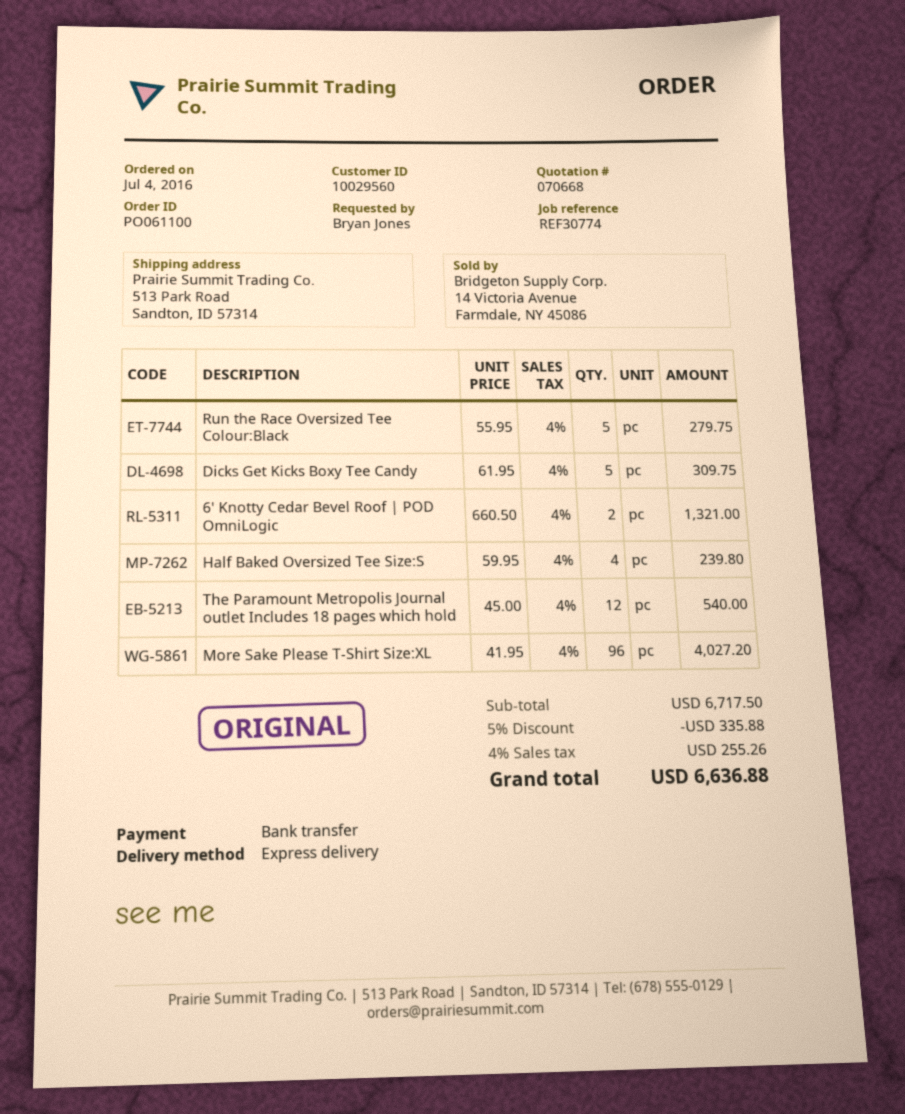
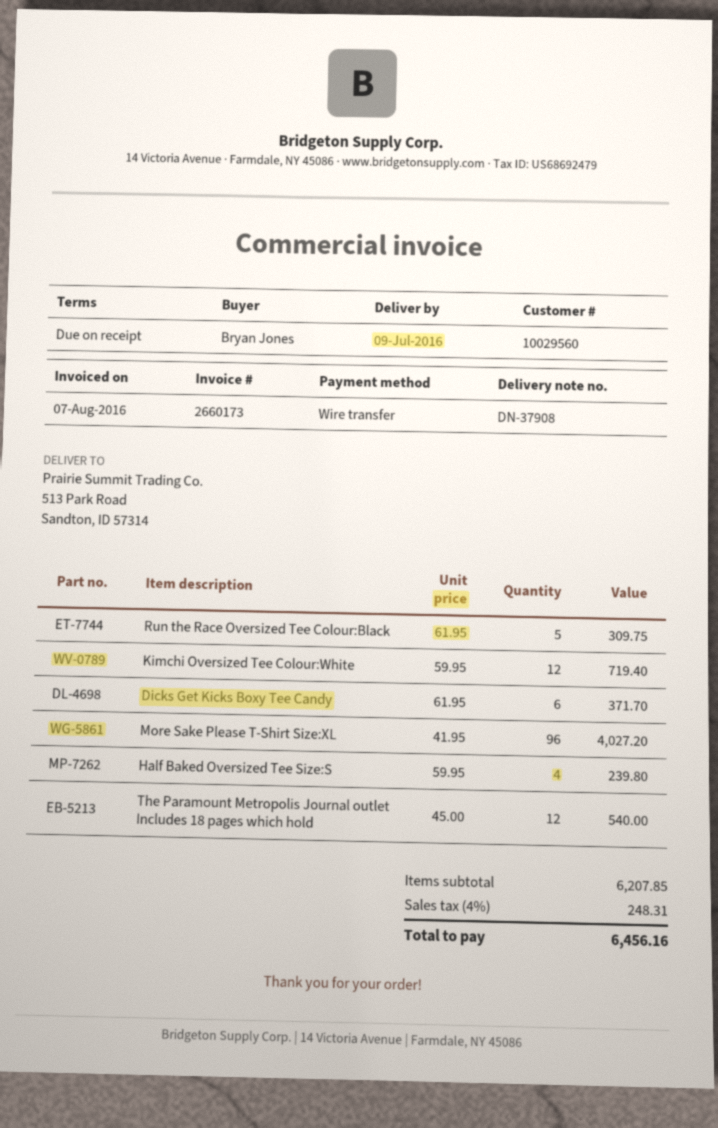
Run the Race Oversized Tee Colour:Black: 5 x 55.95 = 279.75 -> 5 x 61.95 = 309.75
Dicks Get Kicks Boxy Tee Candy: 5 x 61.95 = 309.75 -> 6 x 61.95 = 371.70
6' Knotty Cedar Bevel Roof | POD OmniLogic: 2 x 660.50 = 1321.00 -> none
Kimchi Oversized Tee Colour:White: none -> 12 x 59.95 = 719.40
subtotal: 6717.50 -> 6207.85
discount: 5% = 335.88 -> none
tax: 4% = 255.26 -> 4% = 248.31
total: 6636.88 -> 6456.16

